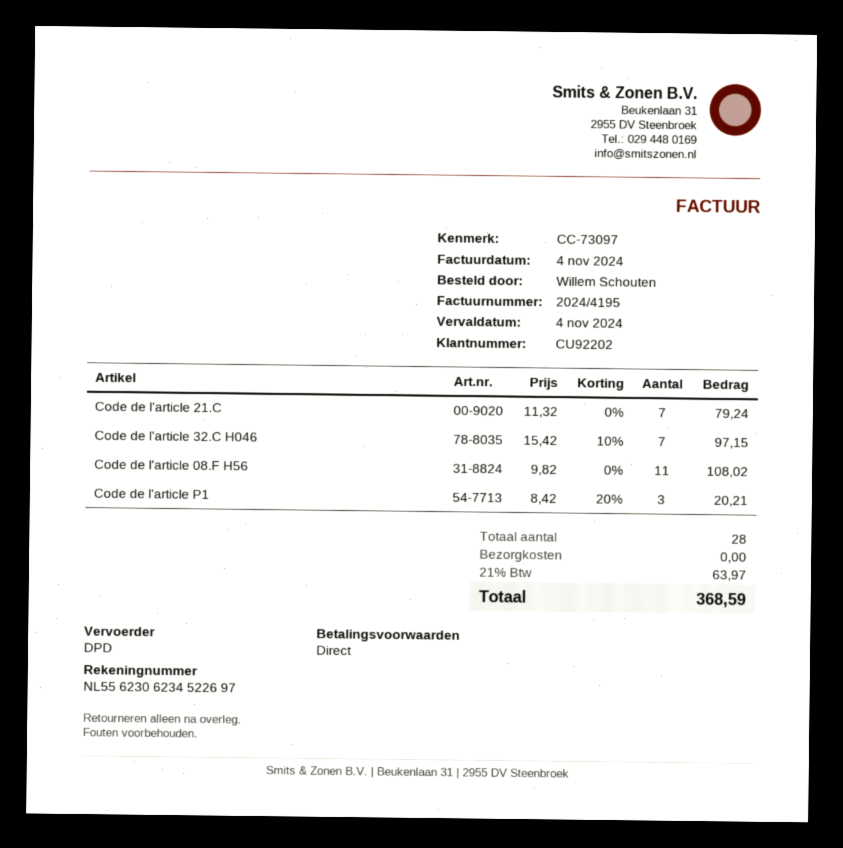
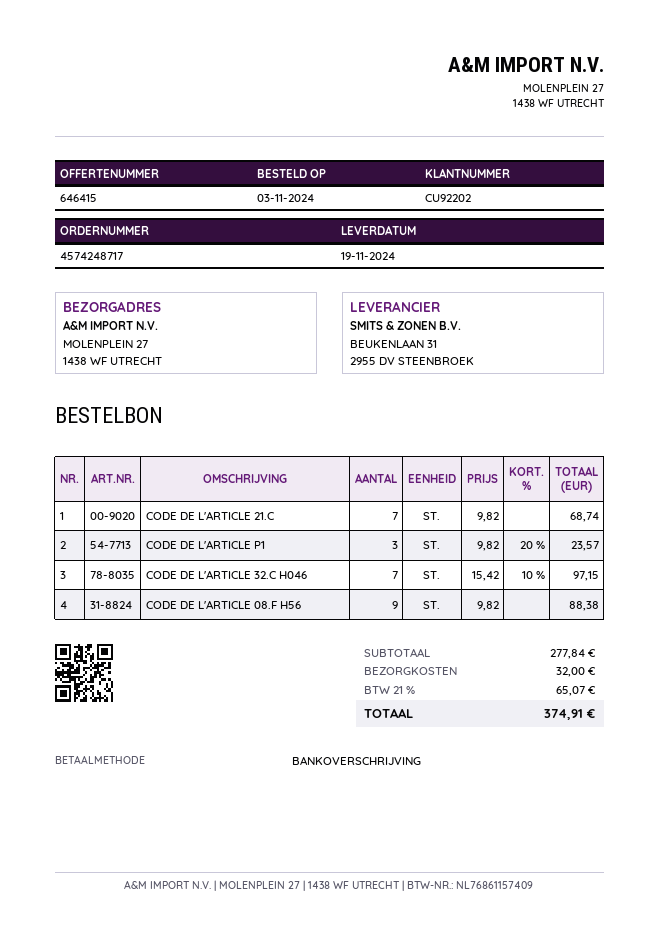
Code de l'article 21.C: 7 x 11.32 = 79.24 -> 7 x 9.82 = 68.74
Code de l'article 08.F H56: 11 x 9.82 = 108.02 -> 9 x 9.82 = 88.38
Code de l'article P1: 3 x 8.42 - 20% = 20.21 -> 3 x 9.82 - 20% = 23.57
shipping: 0.00 -> 32.00
tax: 21% = 63.97 -> 21% = 65.07
total: 368.59 -> 374.91

